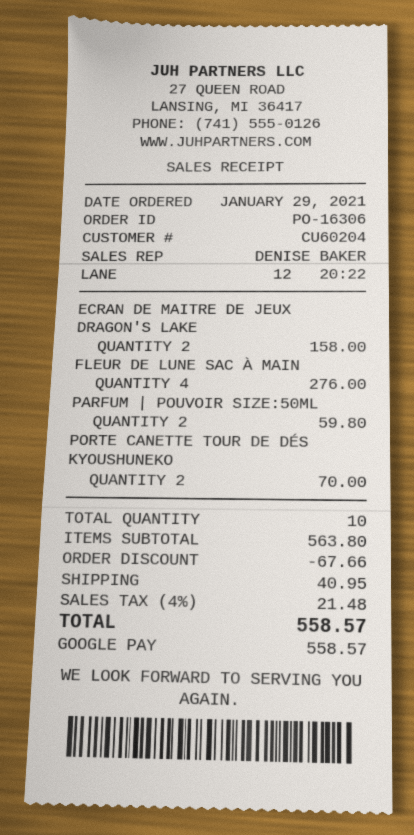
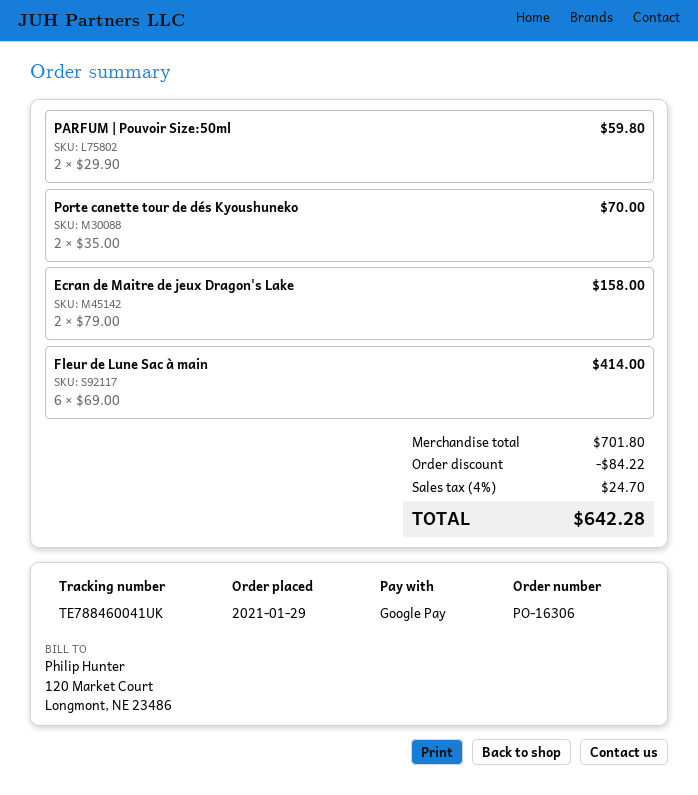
FLEUR DE LUNE SAC À MAIN: 4 for 276.00 -> 6 for 414.00
subtotal: 563.80 -> 701.80
discount: 67.66 -> 84.22
shipping: 40.95 -> none
tax: 4% = 21.48 -> 4% = 24.70
total: 558.57 -> 642.28

